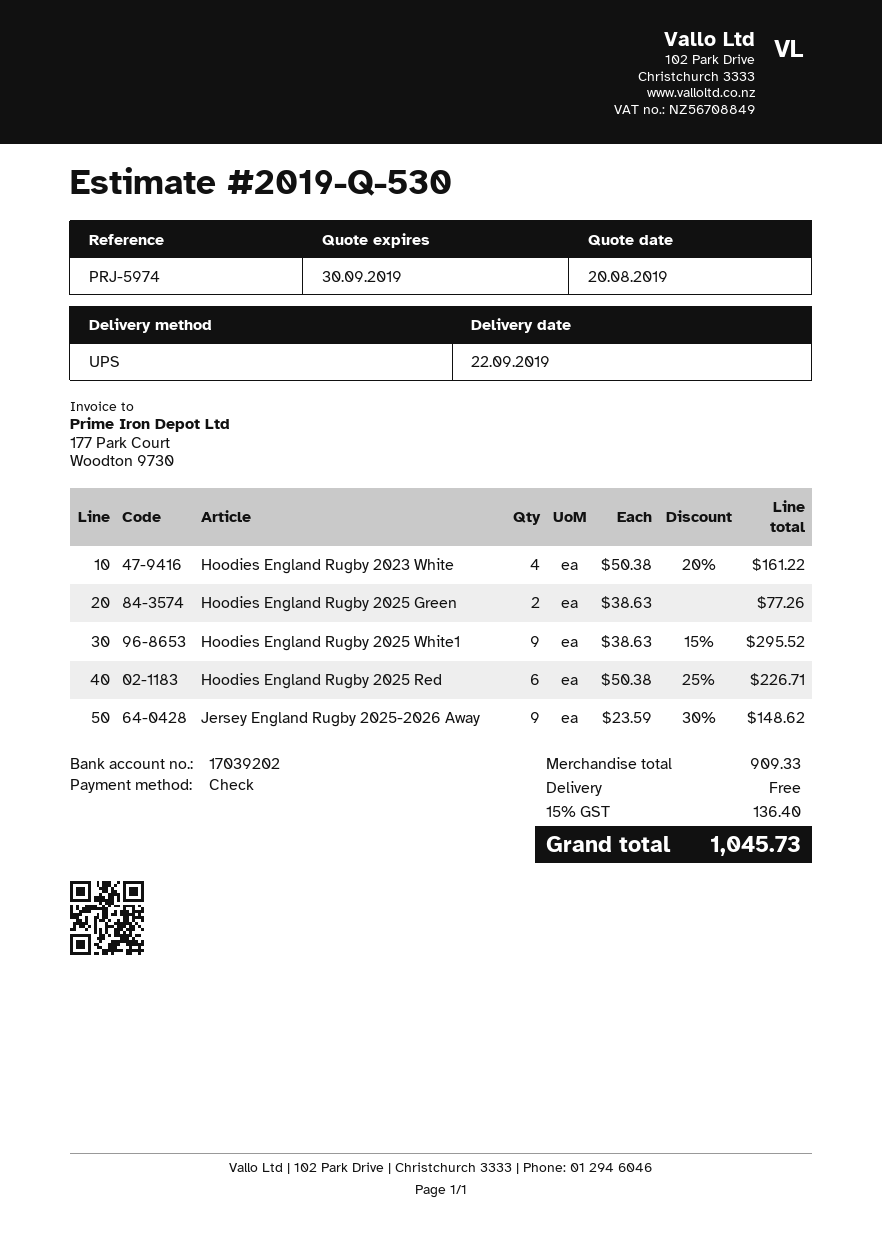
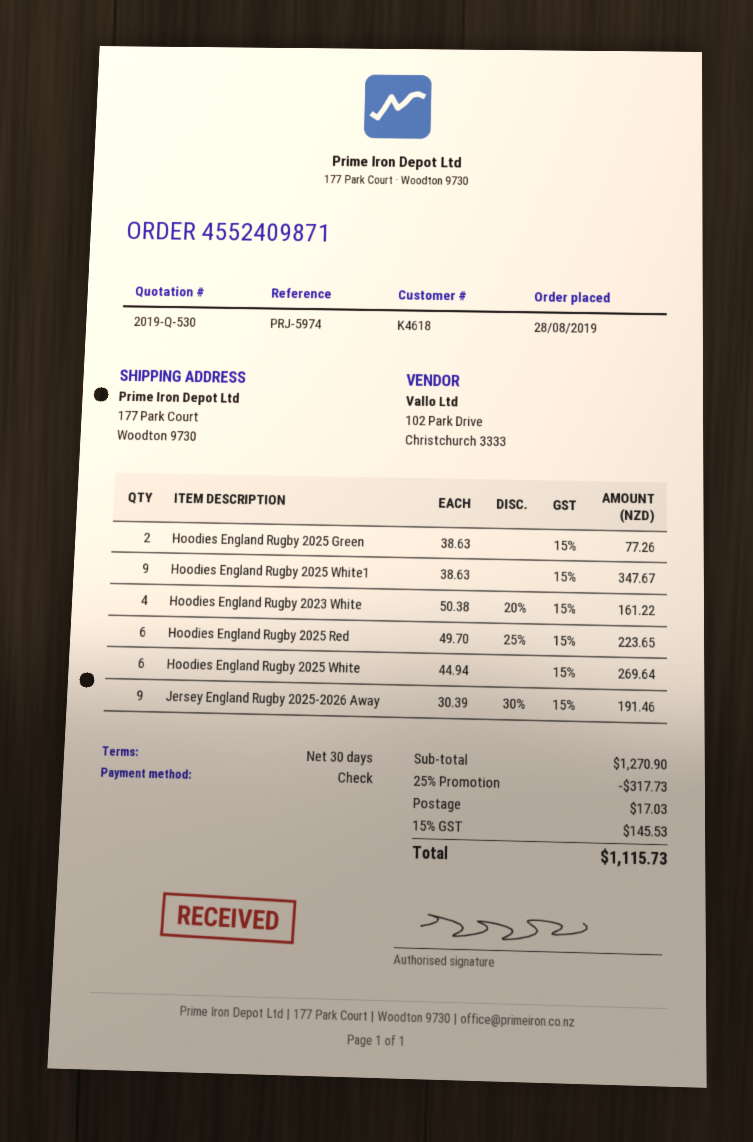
Hoodies England Rugby 2025 White1: 9 x 38.63 - 15% = 295.52 -> 9 x 38.63 = 347.67
Hoodies England Rugby 2025 Red: 6 x 50.38 - 25% = 226.71 -> 6 x 49.70 - 25% = 223.65
Jersey England Rugby 2025-2026 Away: 9 x 23.59 - 30% = 148.62 -> 9 x 30.39 - 30% = 191.46
Hoodies England Rugby 2025 White: none -> 6 x 44.94 = 269.64
subtotal: 909.33 -> 1270.90
discount: none -> 25% = 317.73
shipping: 0.00 -> 17.03
tax: 15% = 136.40 -> 15% = 145.53
total: 1045.73 -> 1115.73

